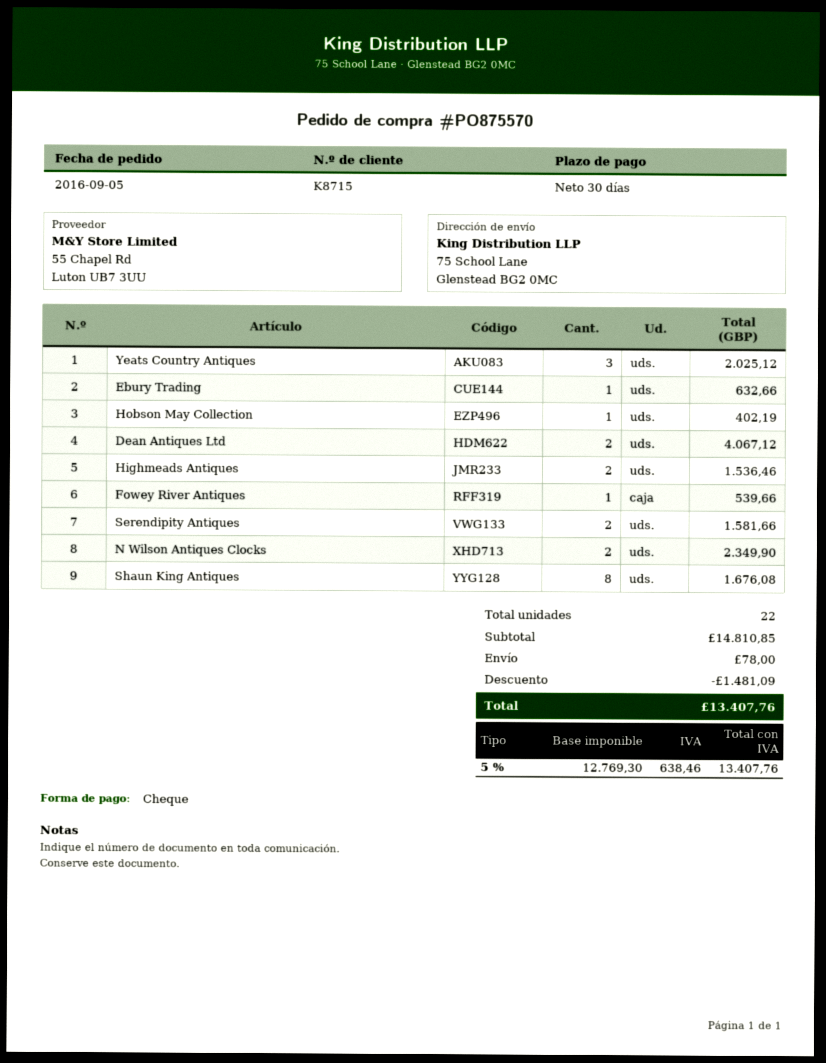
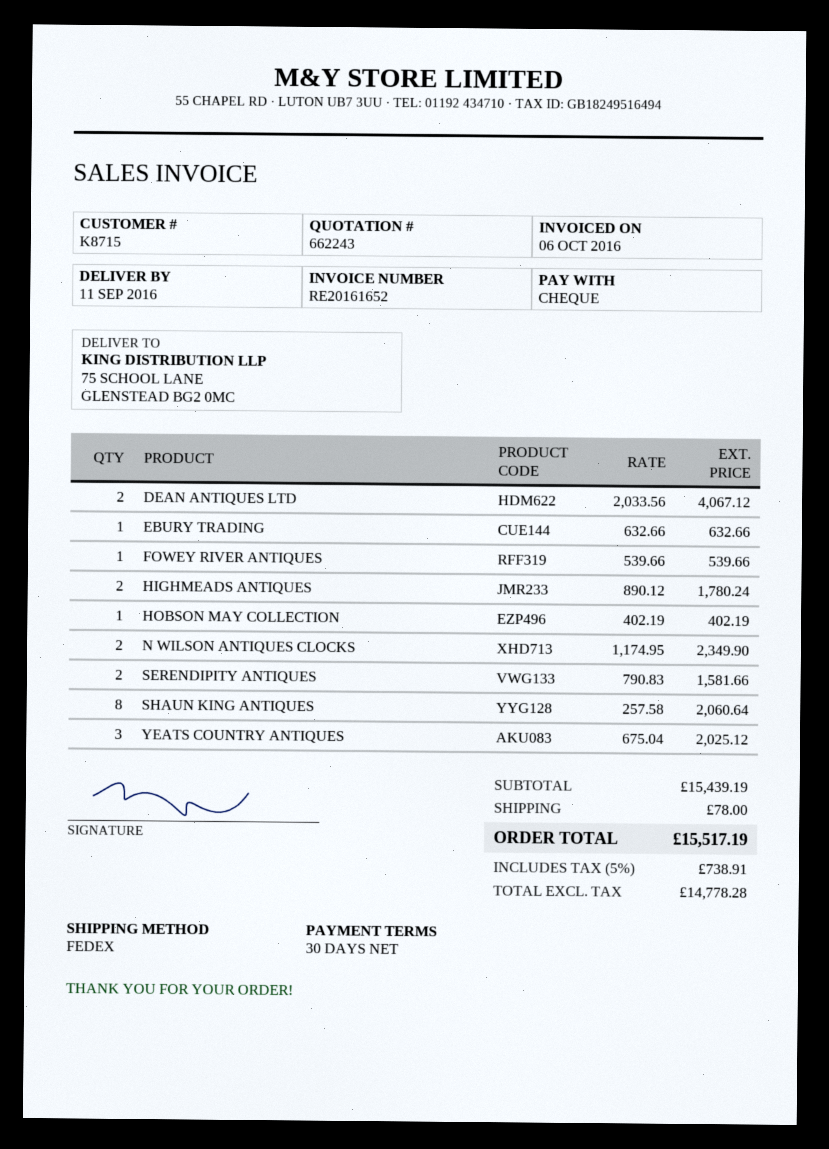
Highmeads Antiques: 2 for 1536.46 -> 2 for 1780.24
Shaun King Antiques: 8 for 1676.08 -> 8 for 2060.64
subtotal: 14810.85 -> 15439.19
discount: 1481.09 -> none
net: 12769.30 -> 14778.28
tax: 5% = 638.46 -> 5% = 738.91
total: 13407.76 -> 15517.19

